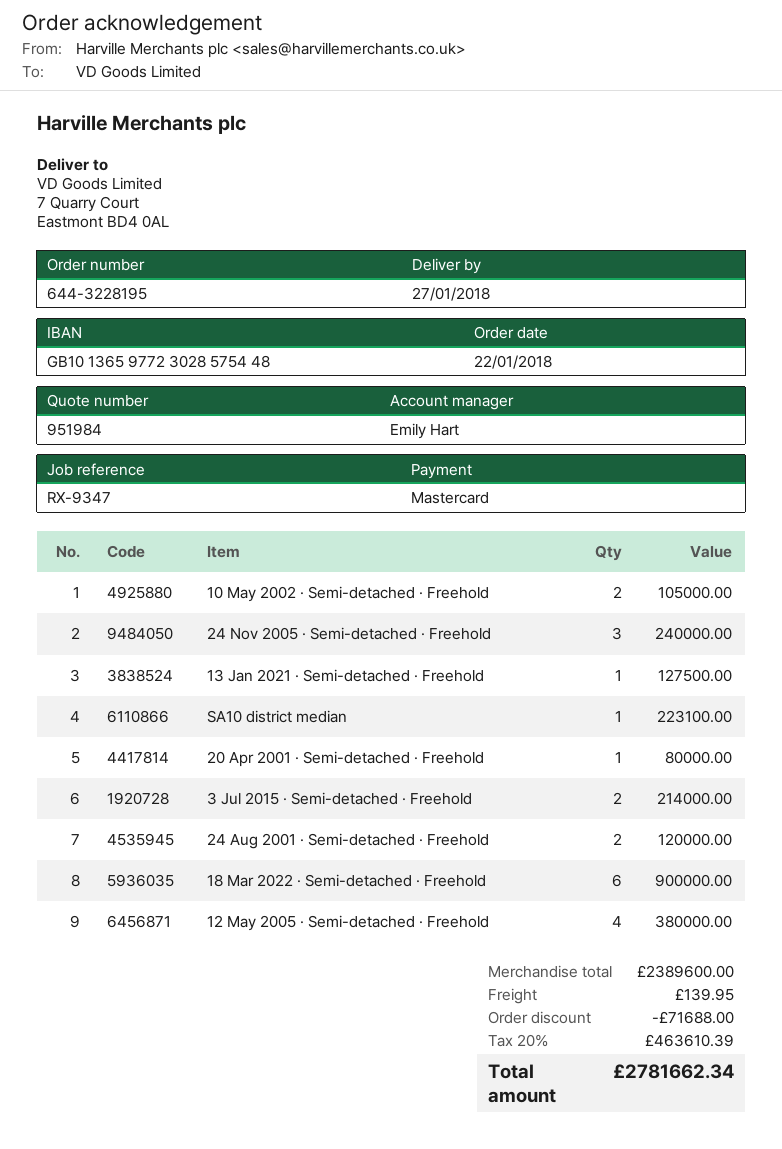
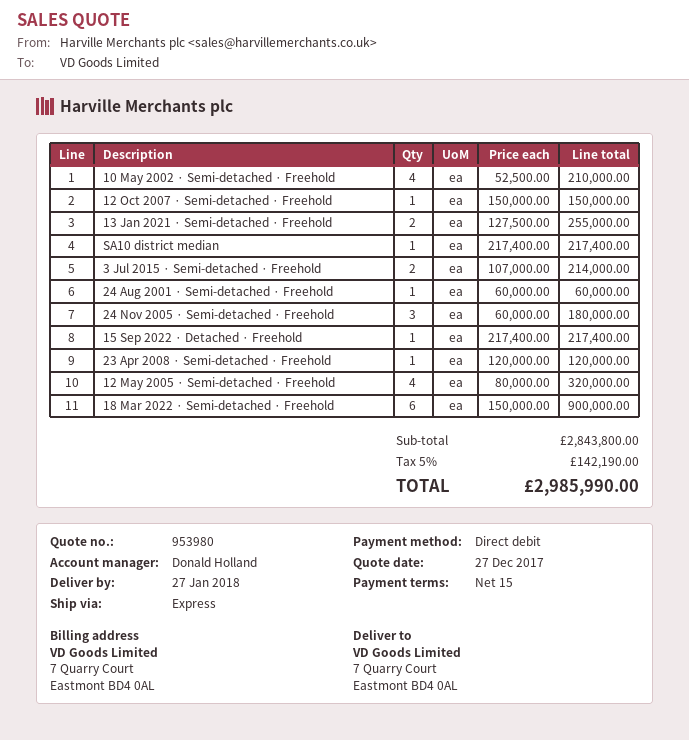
quote number: 951984 -> 953980
sales rep: Emily Hart -> Donald Holland
payment method: Mastercard -> direct debit
10 May 2002 · Semi-detached · Freehold: 2 for 105000.00 -> 4 for 210000.00
24 Nov 2005 · Semi-detached · Freehold: 3 for 240000.00 -> 3 for 180000.00
13 Jan 2021 · Semi-detached · Freehold: 1 for 127500.00 -> 2 for 255000.00
SA10 district median: 1 for 223100.00 -> 1 for 217400.00
20 Apr 2001 · Semi-detached · Freehold: 1 for 80000.00 -> none
24 Aug 2001 · Semi-detached · Freehold: 2 for 120000.00 -> 1 for 60000.00
12 May 2005 · Semi-detached · Freehold: 4 for 380000.00 -> 4 for 320000.00
12 Oct 2007 · Semi-detached · Freehold: none -> 1 for 150000.00
15 Sep 2022 · Detached · Freehold: none -> 1 for 217400.00
23 Apr 2008 · Semi-detached · Freehold: none -> 1 for 120000.00
subtotal: 2389600.00 -> 2843800.00
discount: 71688.00 -> none
shipping: 139.95 -> none
tax: 20% = 463610.39 -> 5% = 142190.00
total: 2781662.34 -> 2985990.00

